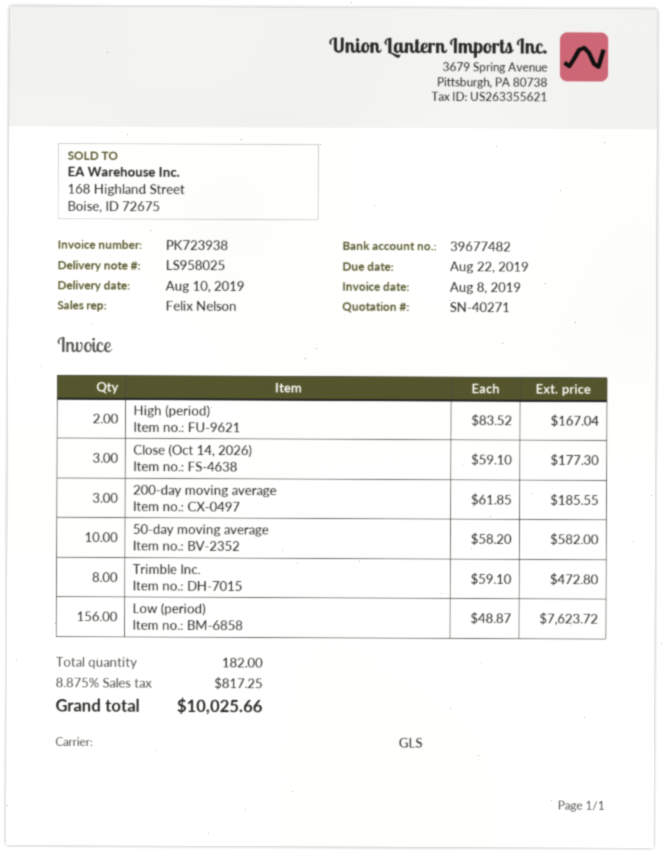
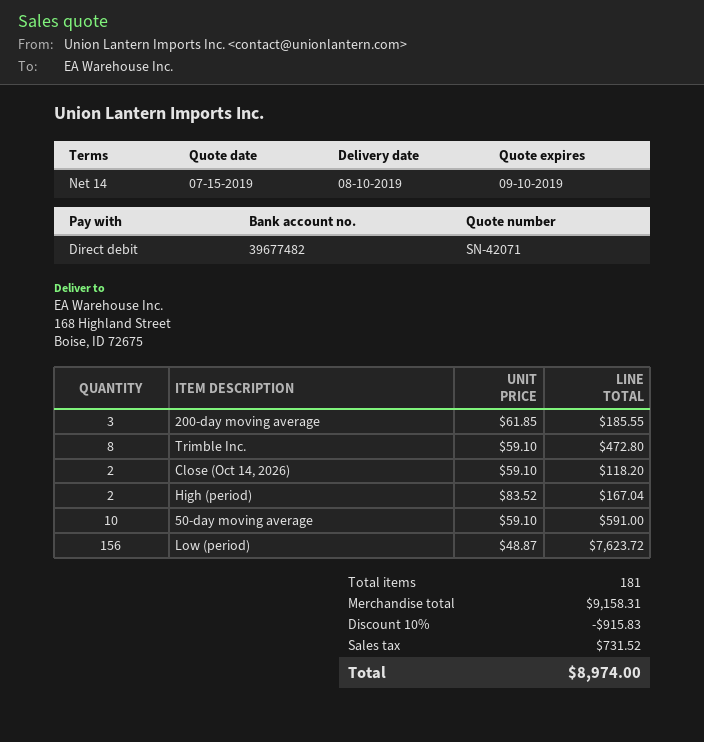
quote number: SN-40271 -> SN-42071
Close (Oct 14, 2026): 3 x 59.10 = 177.30 -> 2 x 59.10 = 118.20
50-day moving average: 10 x 58.20 = 582.00 -> 10 x 59.10 = 591.00
total quantity: 182 -> 181
discount: none -> 10% = 915.83
tax: 817.25 -> 731.52
total: 10025.66 -> 8974.00

